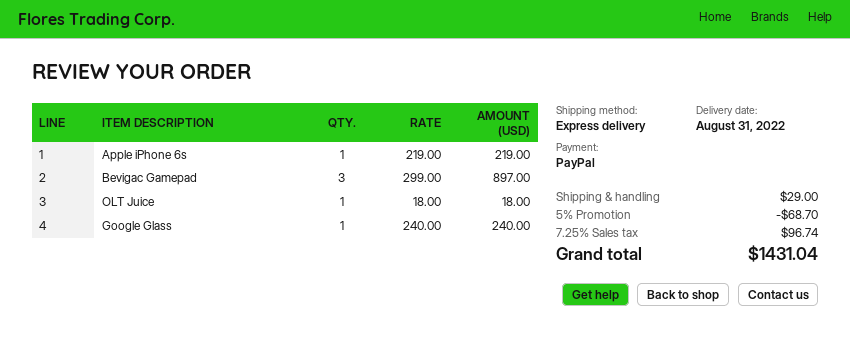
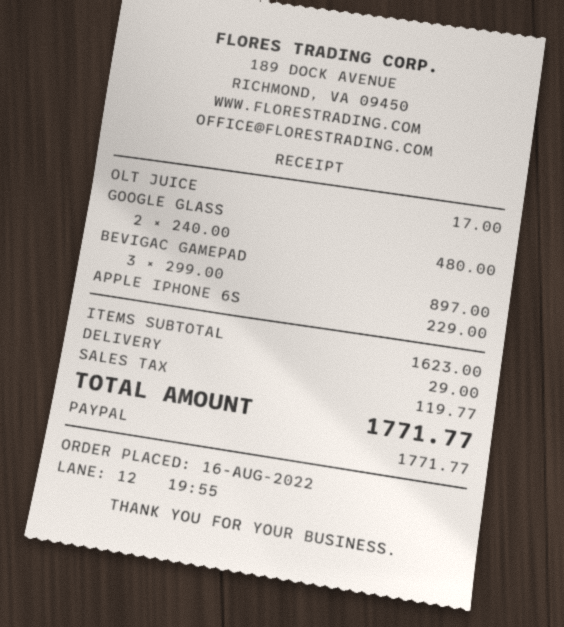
Apple iPhone 6s: 1 x 219.00 = 219.00 -> 1 x 229.00 = 229.00
OLT Juice: 1 x 18.00 = 18.00 -> 1 x 17.00 = 17.00
Google Glass: 1 x 240.00 = 240.00 -> 2 x 240.00 = 480.00
discount: 5% = 68.70 -> none
tax: 96.74 -> 119.77
total: 1431.04 -> 1771.77

